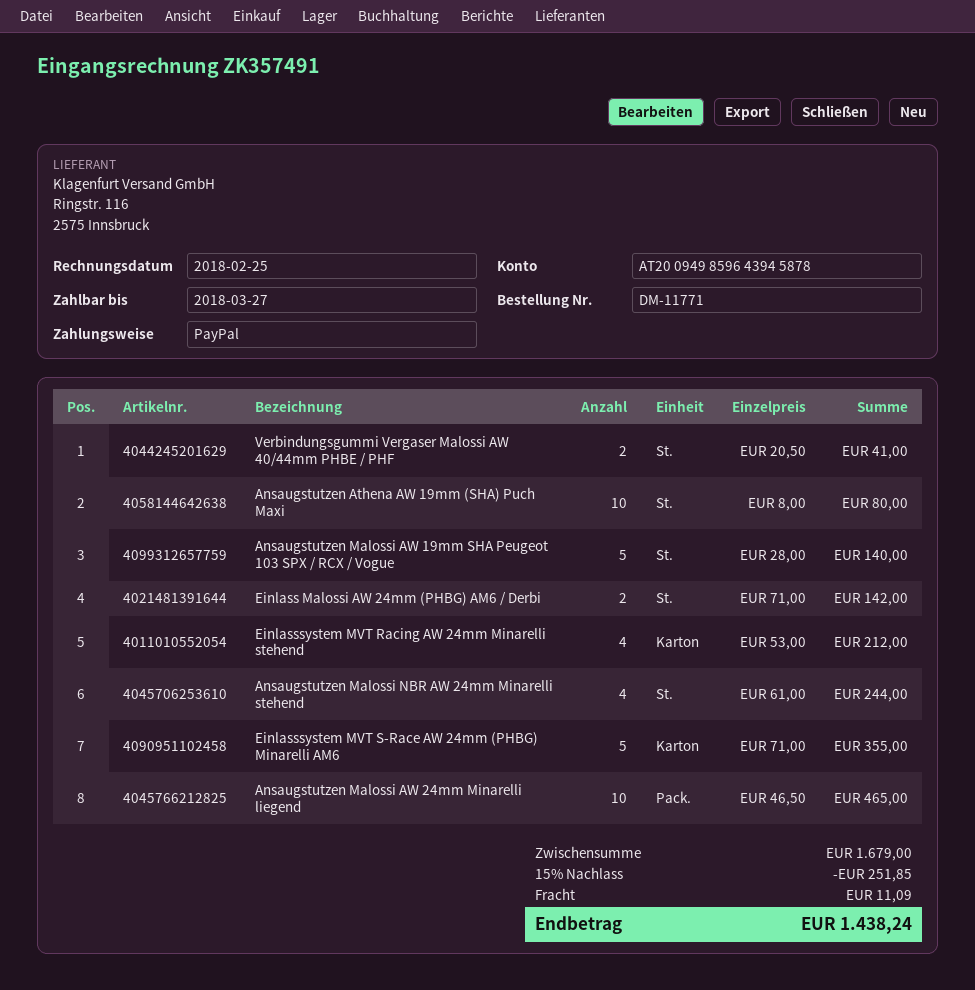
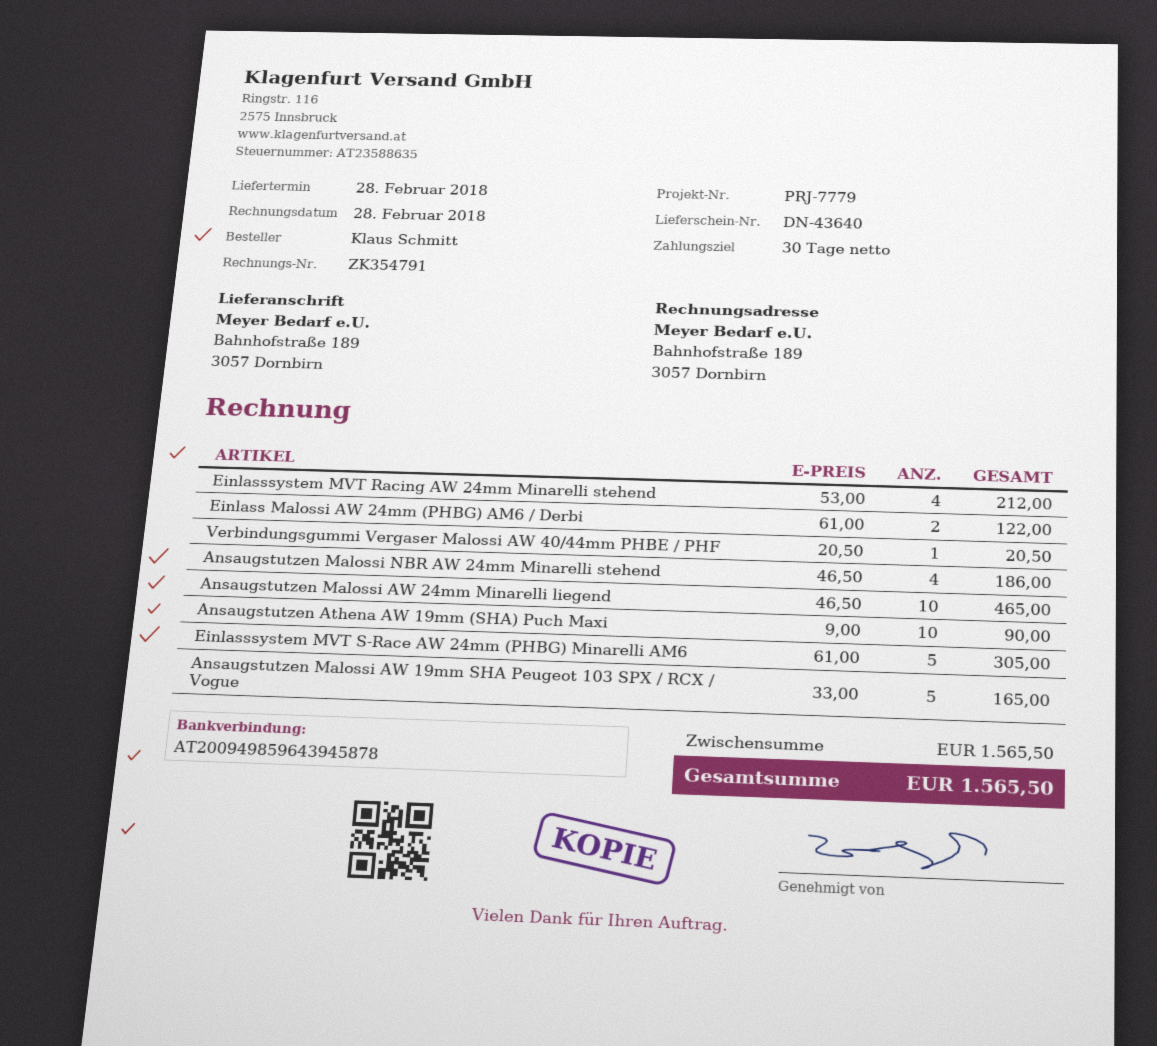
invoice number: ZK357491 -> ZK354791
invoice date: 2018-02-25 -> 2018-02-28
Verbindungsgummi Vergaser Malossi AW 40/44mm PHBE / PHF: 2 x 20.50 = 41.00 -> 1 x 20.50 = 20.50
Ansaugstutzen Athena AW 19mm (SHA) Puch Maxi: 10 x 8.00 = 80.00 -> 10 x 9.00 = 90.00
Ansaugstutzen Malossi AW 19mm SHA Peugeot 103 SPX / RCX / Vogue: 5 x 28.00 = 140.00 -> 5 x 33.00 = 165.00
Einlass Malossi AW 24mm (PHBG) AM6 / Derbi: 2 x 71.00 = 142.00 -> 2 x 61.00 = 122.00
Ansaugstutzen Malossi NBR AW 24mm Minarelli stehend: 4 x 61.00 = 244.00 -> 4 x 46.50 = 186.00
Einlasssystem MVT S-Race AW 24mm (PHBG) Minarelli AM6: 5 x 71.00 = 355.00 -> 5 x 61.00 = 305.00
subtotal: 1679.00 -> 1565.50
discount: 15% = 251.85 -> none
shipping: 11.09 -> none
total: 1438.24 -> 1565.50

